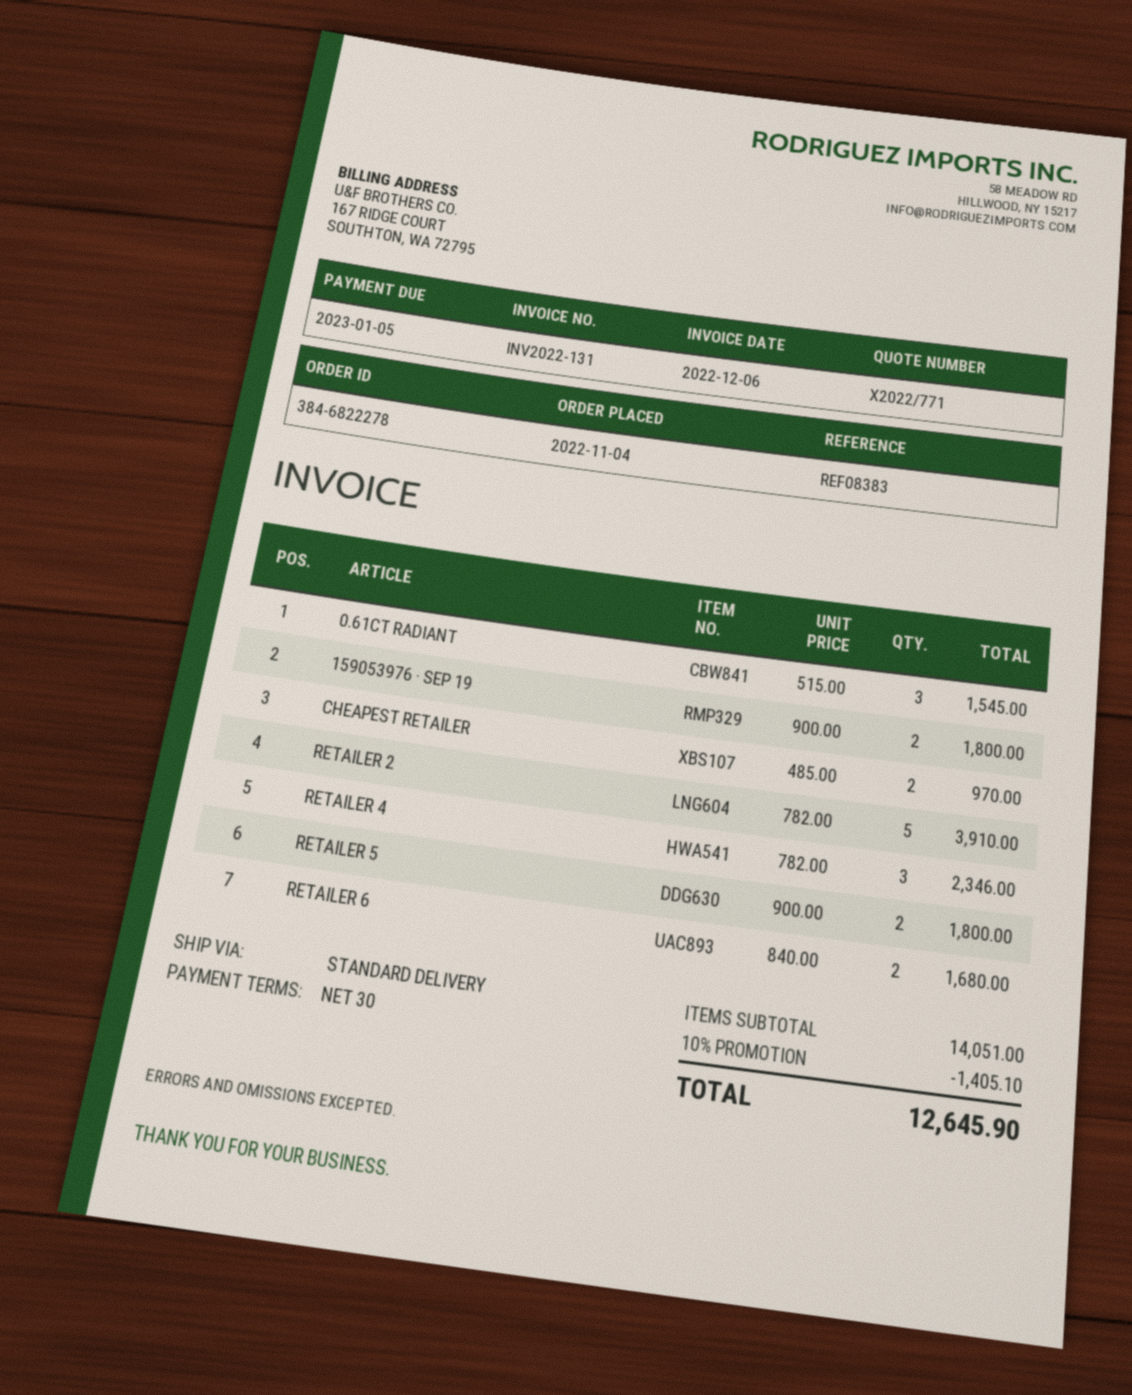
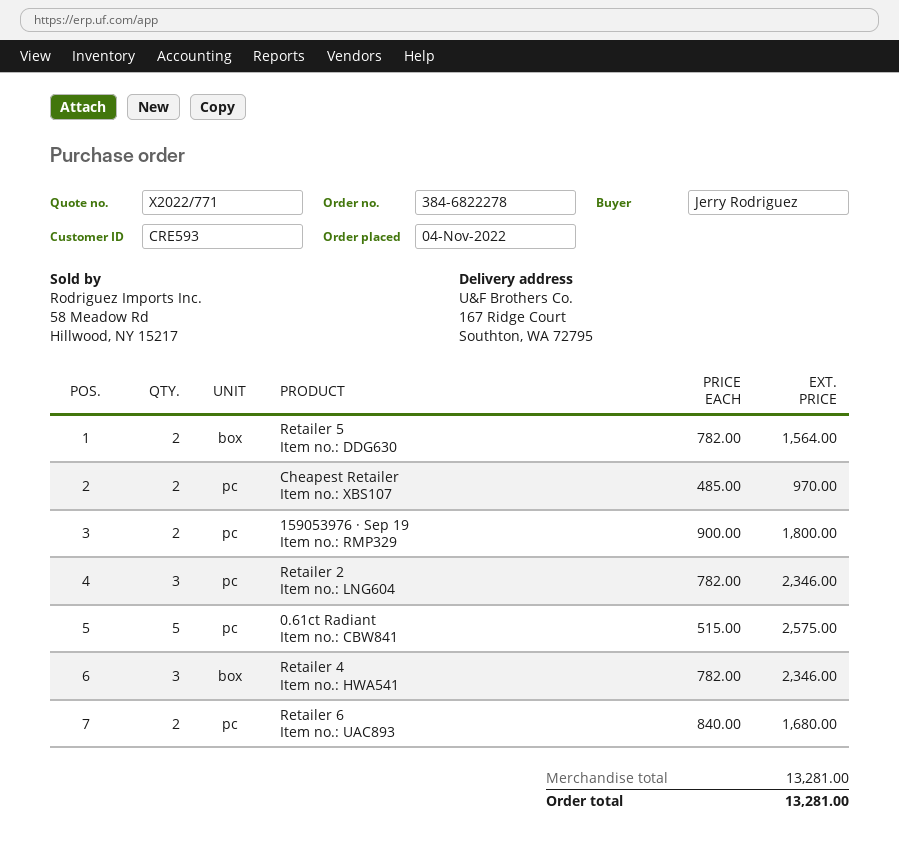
0.61CT RADIANT: 3 x 515.00 = 1545.00 -> 5 x 515.00 = 2575.00
RETAILER 2: 5 x 782.00 = 3910.00 -> 3 x 782.00 = 2346.00
RETAILER 5: 2 x 900.00 = 1800.00 -> 2 x 782.00 = 1564.00
subtotal: 14051.00 -> 13281.00
discount: 10% = 1405.10 -> none
total: 12645.90 -> 13281.00

